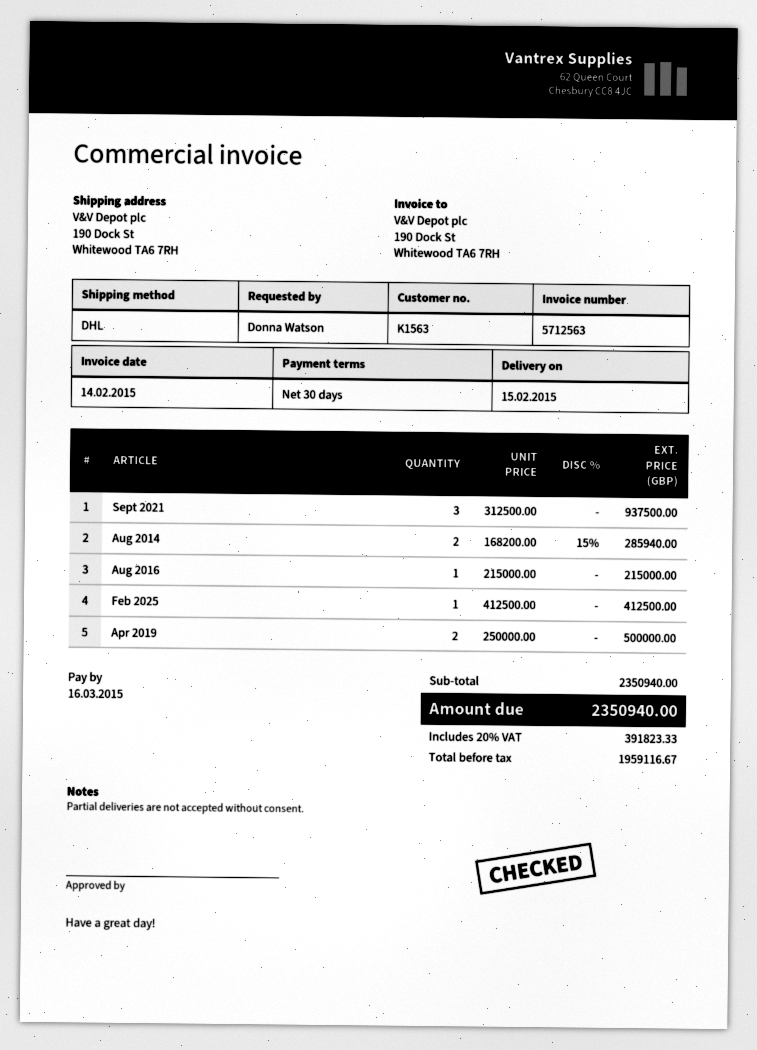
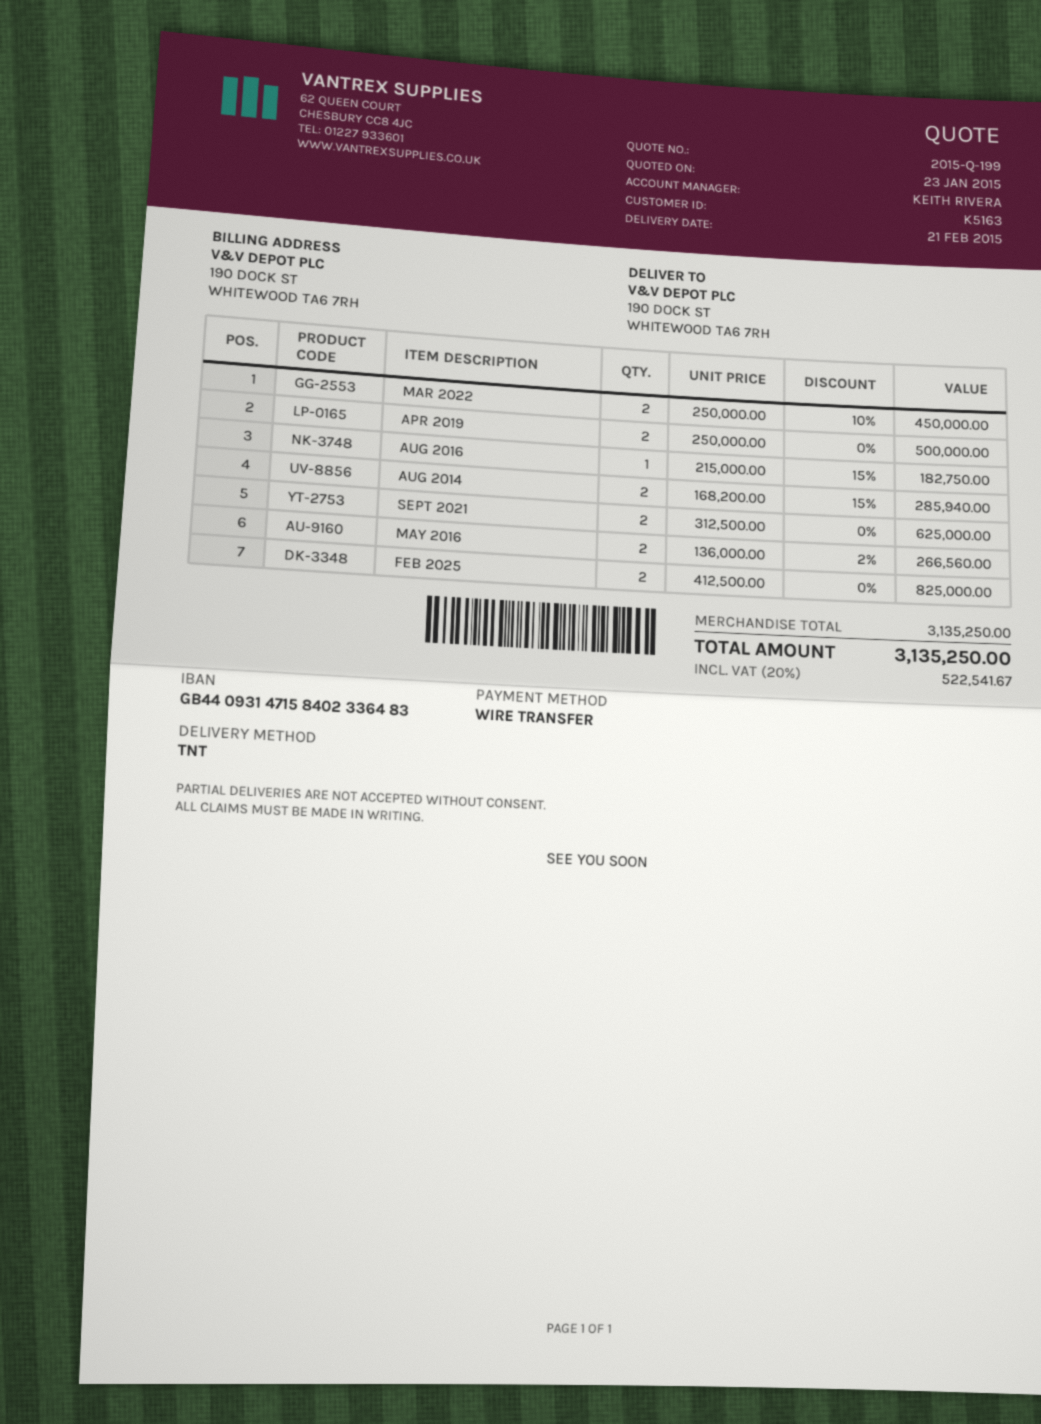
delivery date: 2015-02-15 -> 2015-02-21
customer number: K1563 -> K5163
shipping method: DHL -> TNT
Sept 2021: 3 x 312500.00 = 937500.00 -> 2 x 312500.00 = 625000.00
Aug 2016: 1 x 215000.00 = 215000.00 -> 1 x 215000.00 - 15% = 182750.00
Feb 2025: 1 x 412500.00 = 412500.00 -> 2 x 412500.00 = 825000.00
MAR 2022: none -> 2 x 250000.00 - 10% = 450000.00
MAY 2016: none -> 2 x 136000.00 - 2% = 266560.00
subtotal: 2350940.00 -> 3135250.00
tax: 20% = 391823.33 -> 20% = 522541.67
total: 2350940.00 -> 3135250.00

